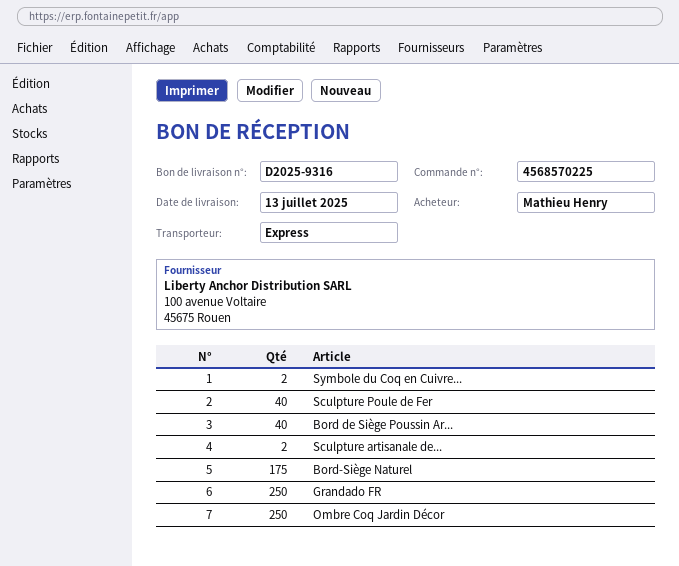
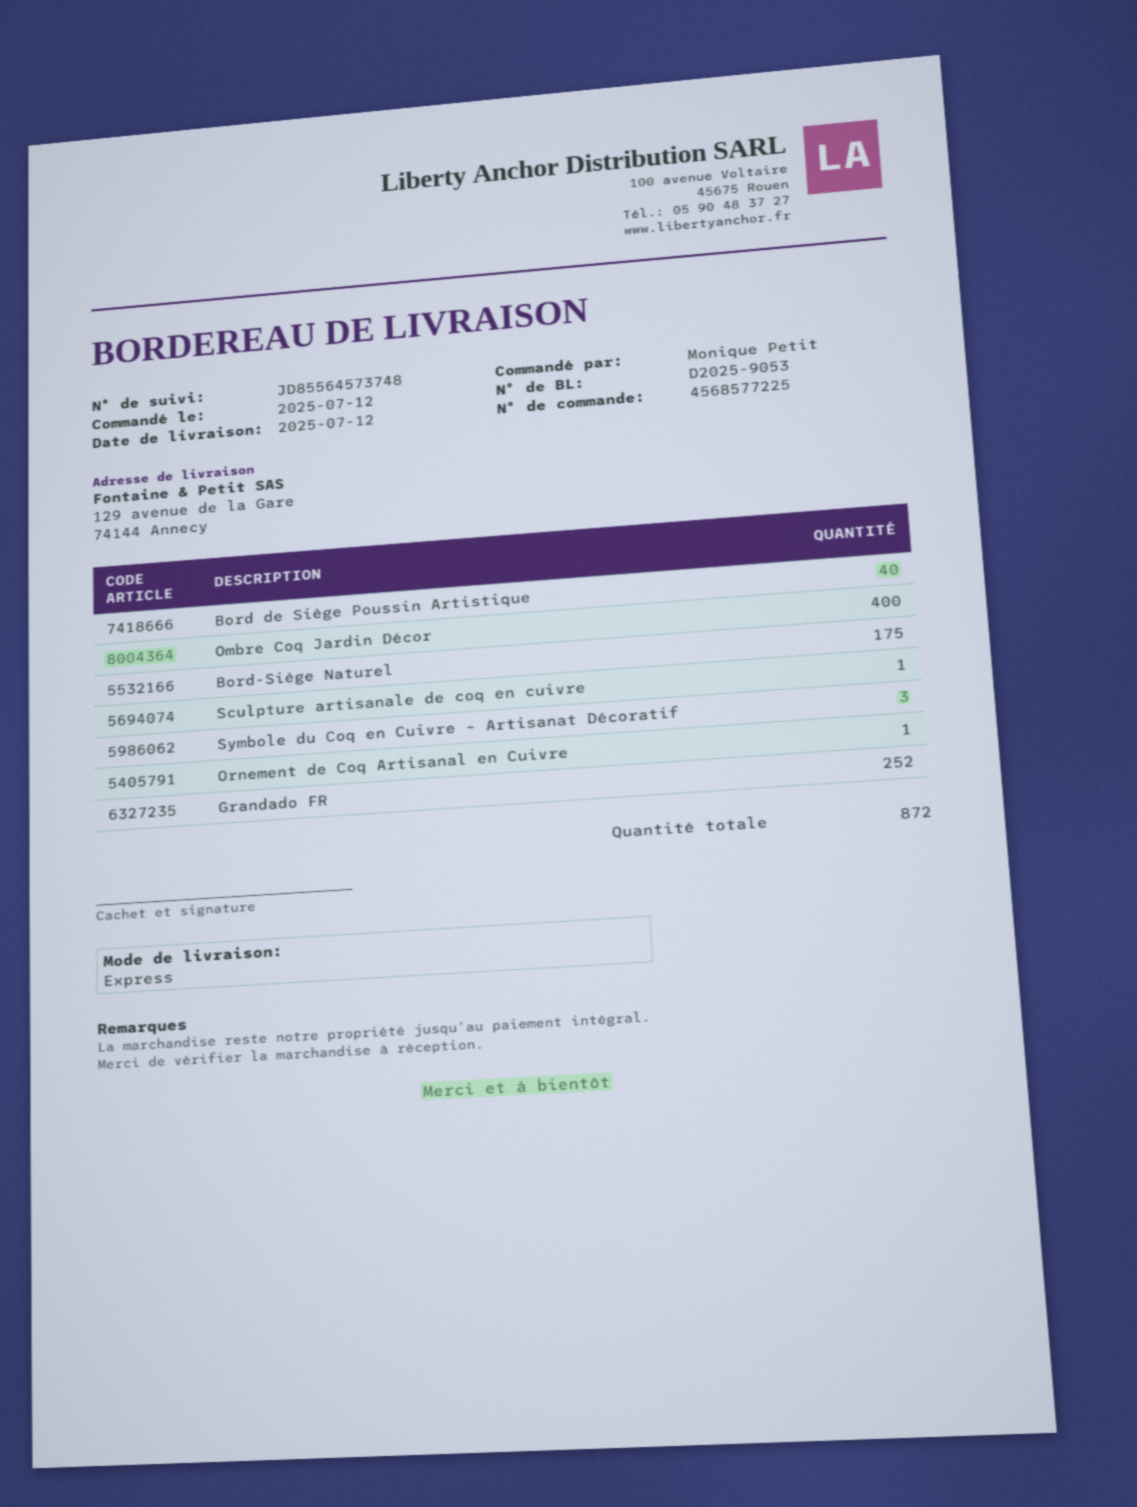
order number: 4568570225 -> 4568577225
delivery note number: D2025-9316 -> D2025-9053
delivery date: 2025-07-13 -> 2025-07-12
ordered by: Mathieu Henry -> Monique Petit
Symbole du Coq en Cuivre...: 2 -> 3
Sculpture Poule de Fer: 40 -> none
Sculpture artisanale de...: 2 -> 1
Grandado FR: 250 -> 252
Ombre Coq Jardin Décor: 250 -> 400
Ornement de Coq Artisanal en Cuivre: none -> 1

